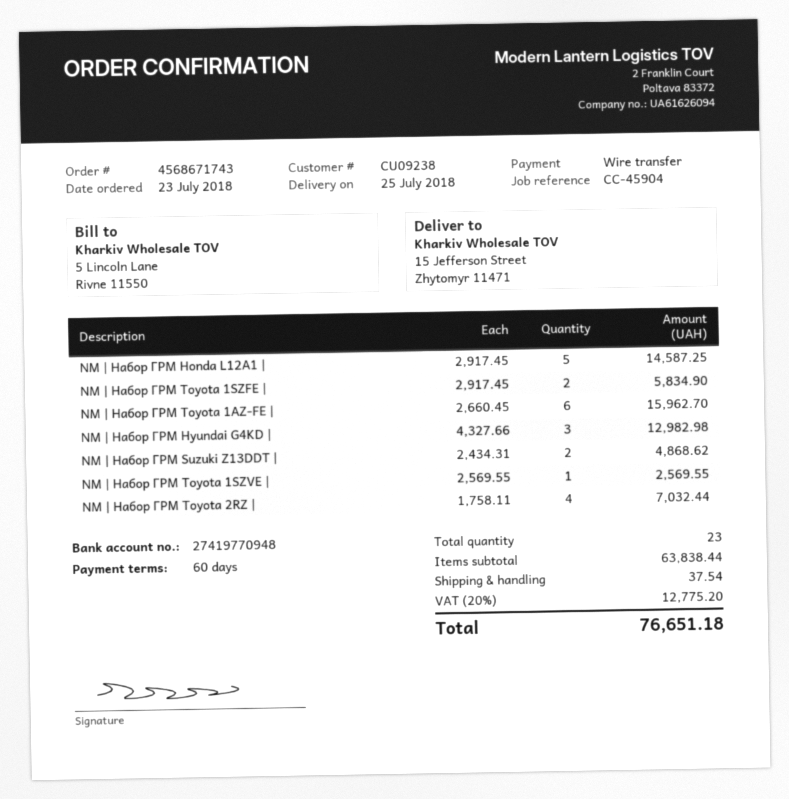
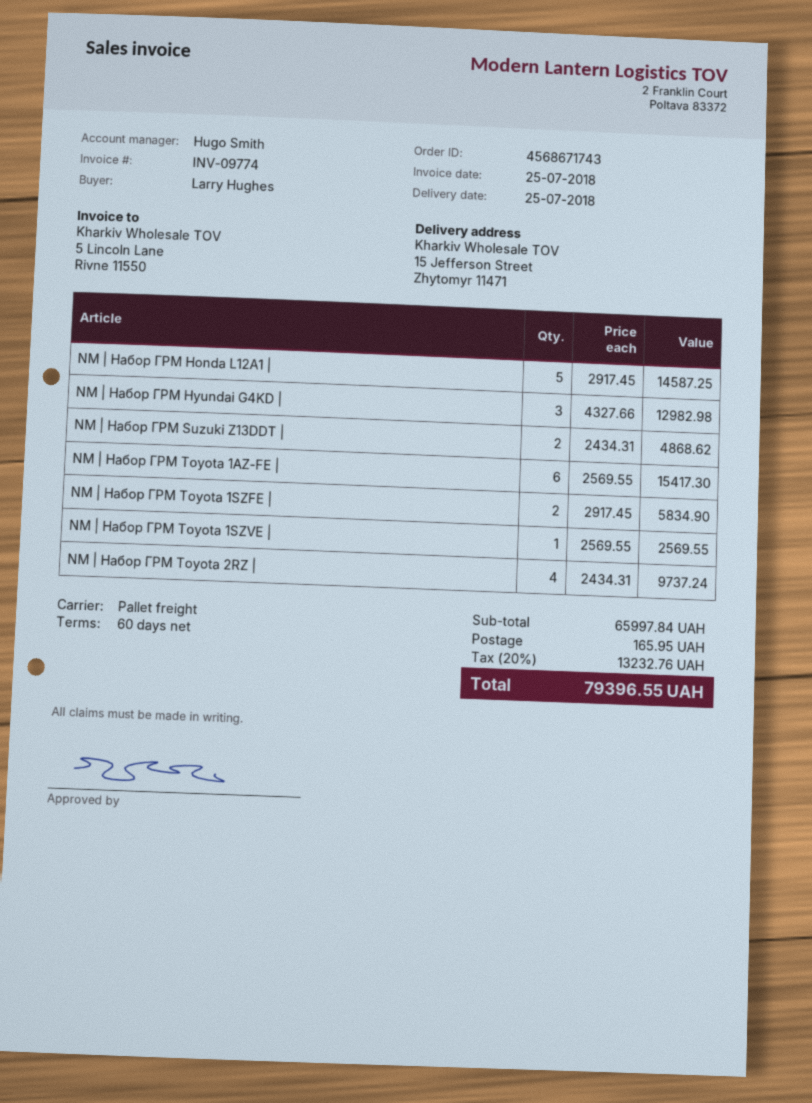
NM | Набор ГРМ Toyota 1AZ-FE |: 6 x 2660.45 = 15962.70 -> 6 x 2569.55 = 15417.30
NM | Набор ГРМ Toyota 2RZ |: 4 x 1758.11 = 7032.44 -> 4 x 2434.31 = 9737.24
subtotal: 63838.44 -> 65997.84
shipping: 37.54 -> 165.95
tax: 20% = 12775.20 -> 20% = 13232.76
total: 76651.18 -> 79396.55

